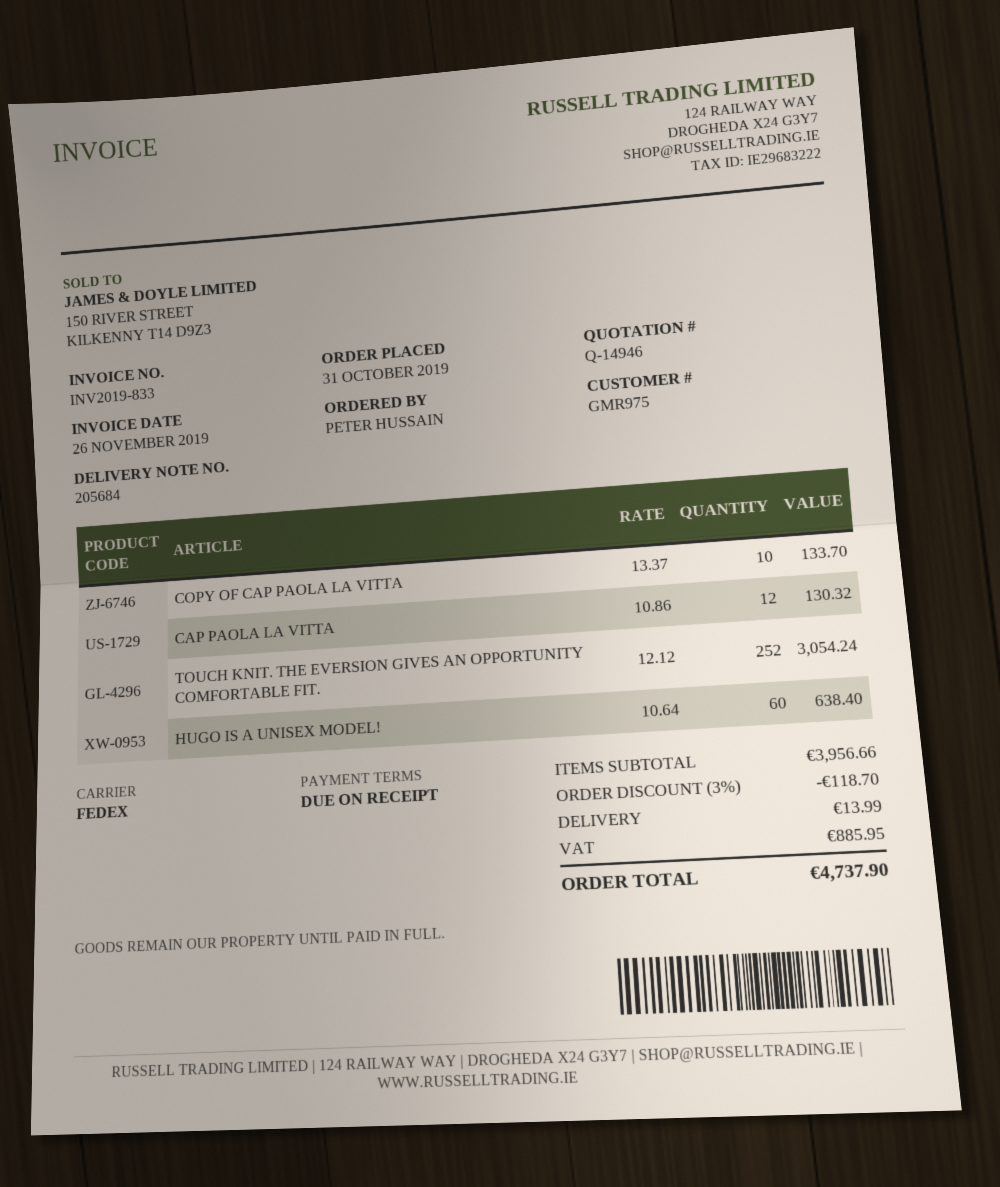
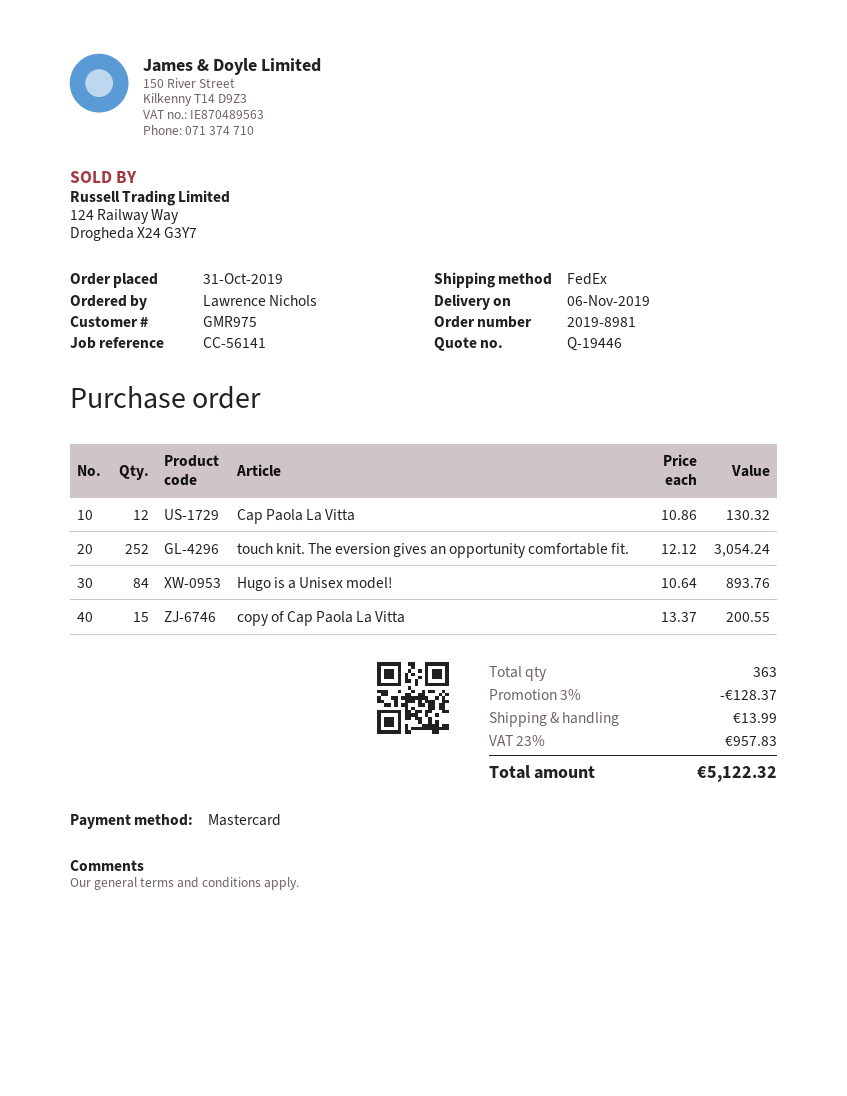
quote number: Q-14946 -> Q-19446
ordered by: PETER HUSSAIN -> Lawrence Nichols
COPY OF CAP PAOLA LA VITTA: 10 x 13.37 = 133.70 -> 15 x 13.37 = 200.55
HUGO IS A UNISEX MODEL!: 60 x 10.64 = 638.40 -> 84 x 10.64 = 893.76
discount: 3% = 118.70 -> 3% = 128.37
tax: 885.95 -> 957.83
total: 4737.90 -> 5122.32

